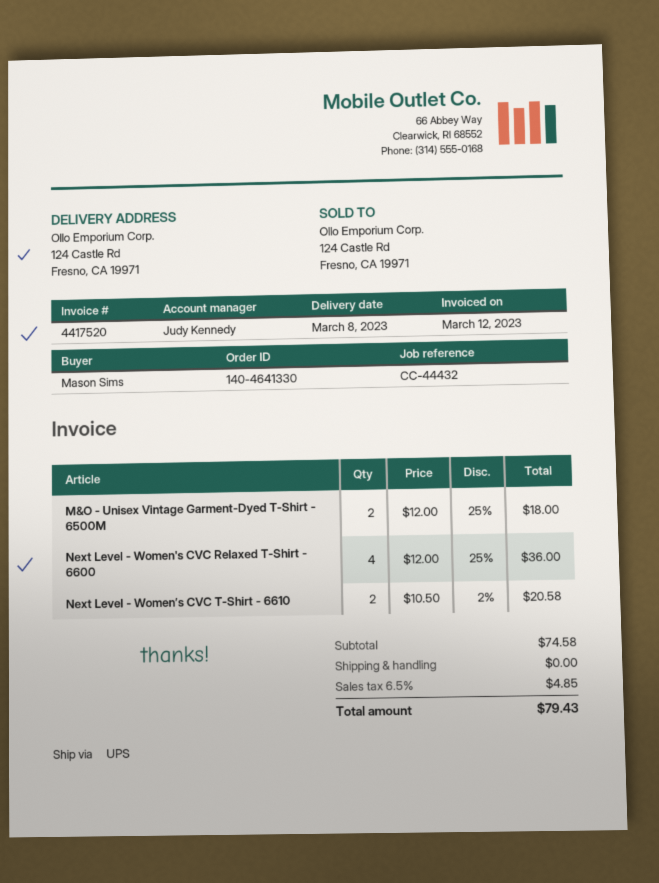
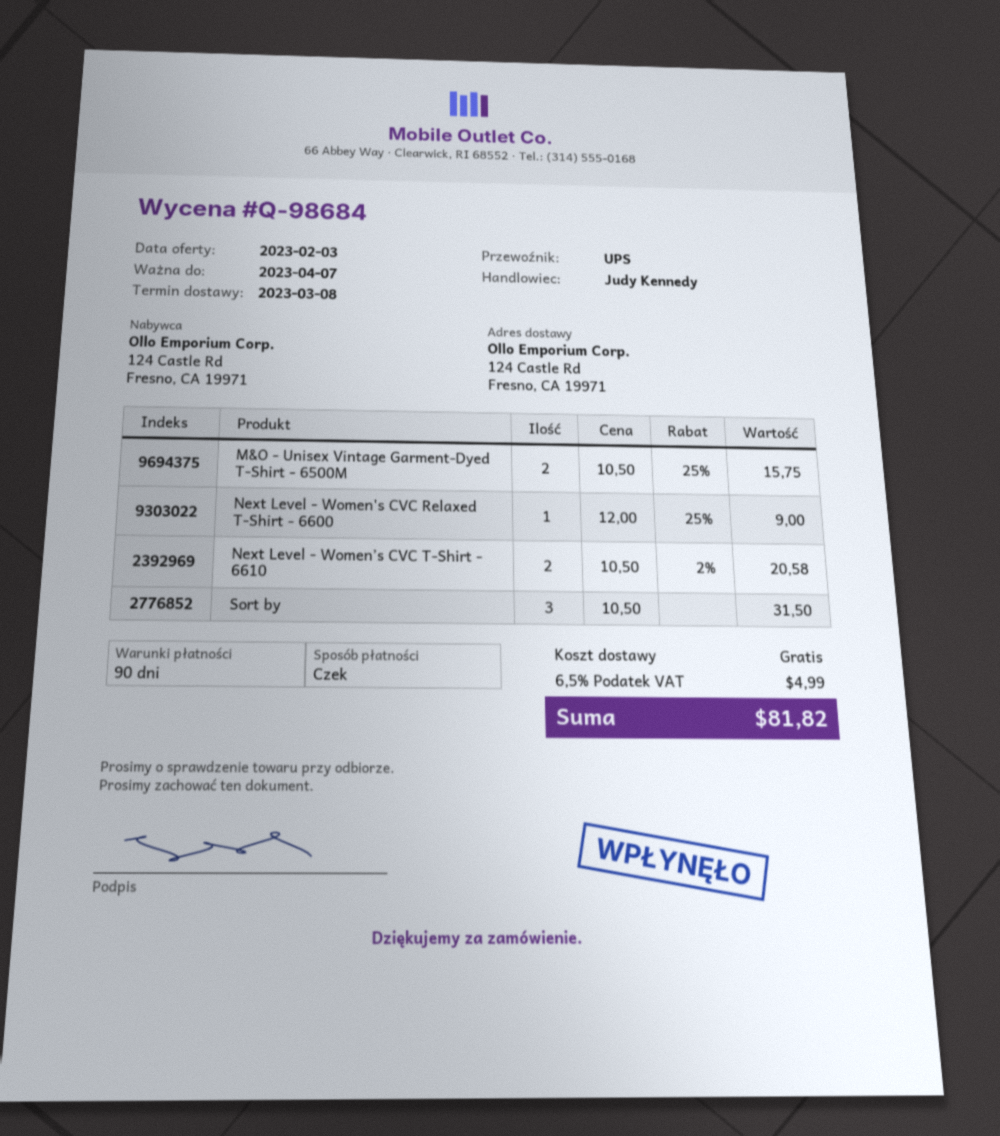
M&O - Unisex Vintage Garment-Dyed T-Shirt - 6500M: 2 x 12.00 - 25% = 18.00 -> 2 x 10.50 - 25% = 15.75
Next Level - Women's CVC Relaxed T-Shirt - 6600: 4 x 12.00 - 25% = 36.00 -> 1 x 12.00 - 25% = 9.00
Sort by: none -> 3 x 10.50 = 31.50
tax: 6.5% = 4.85 -> 6.5% = 4.99
total: 79.43 -> 81.82

